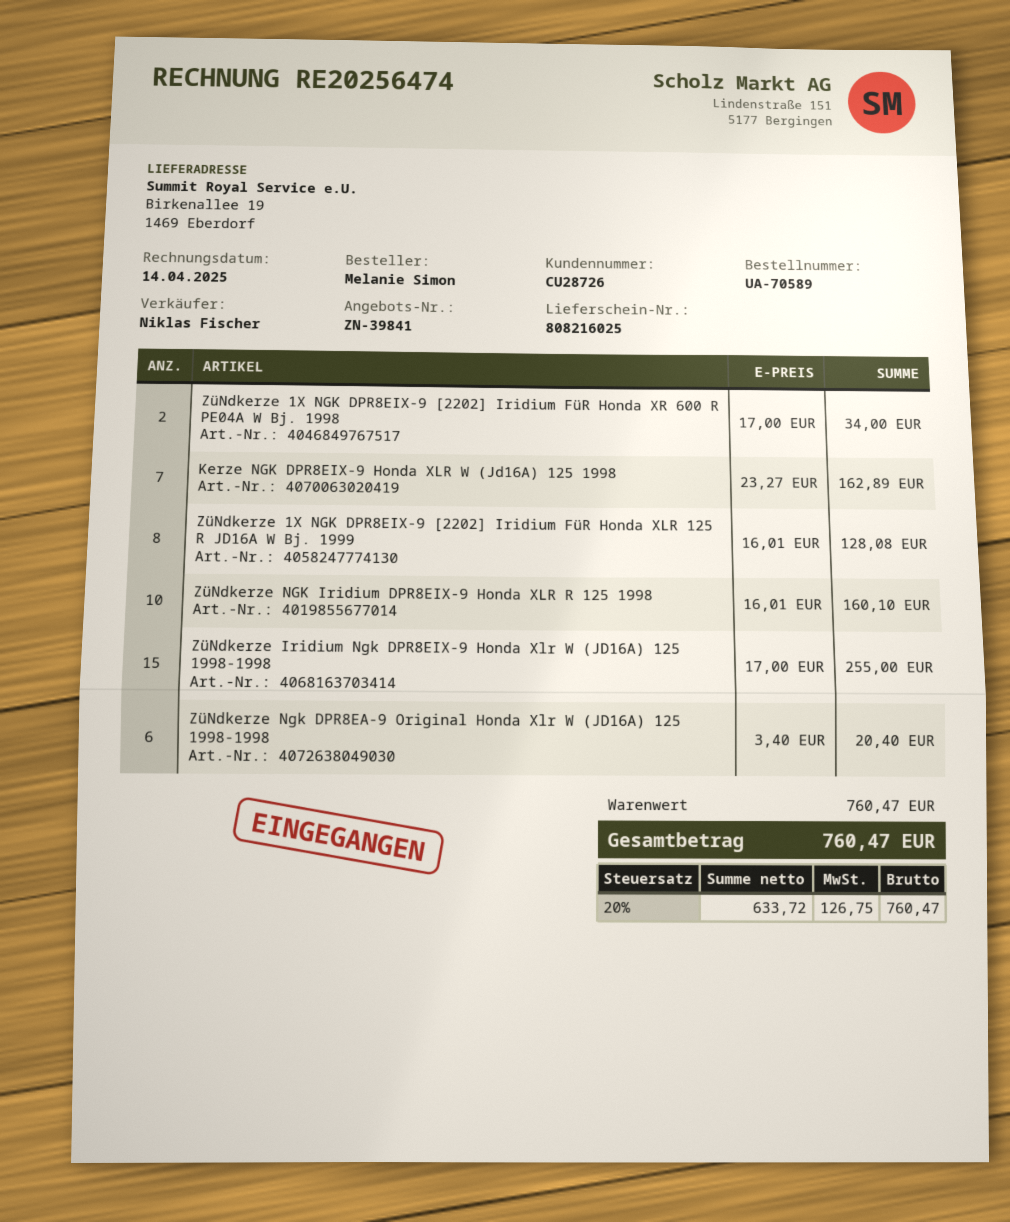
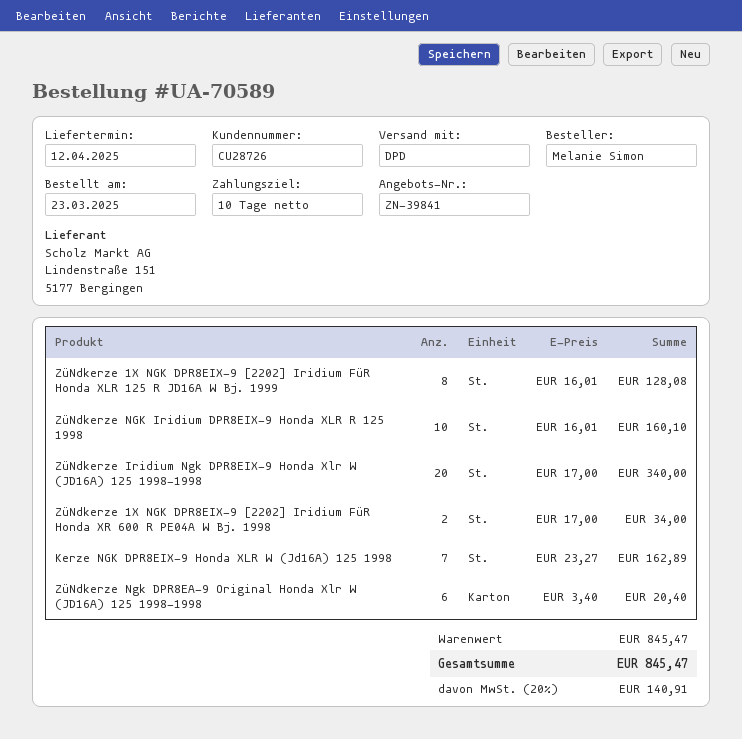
ZüNdkerze Iridium Ngk DPR8EIX-9 Honda Xlr W (JD16A) 125 1998-1998: 15 x 17.00 = 255.00 -> 20 x 17.00 = 340.00
subtotal: 760.47 -> 845.47
tax: 20% = 126.75 -> 20% = 140.91
total: 760.47 -> 845.47

